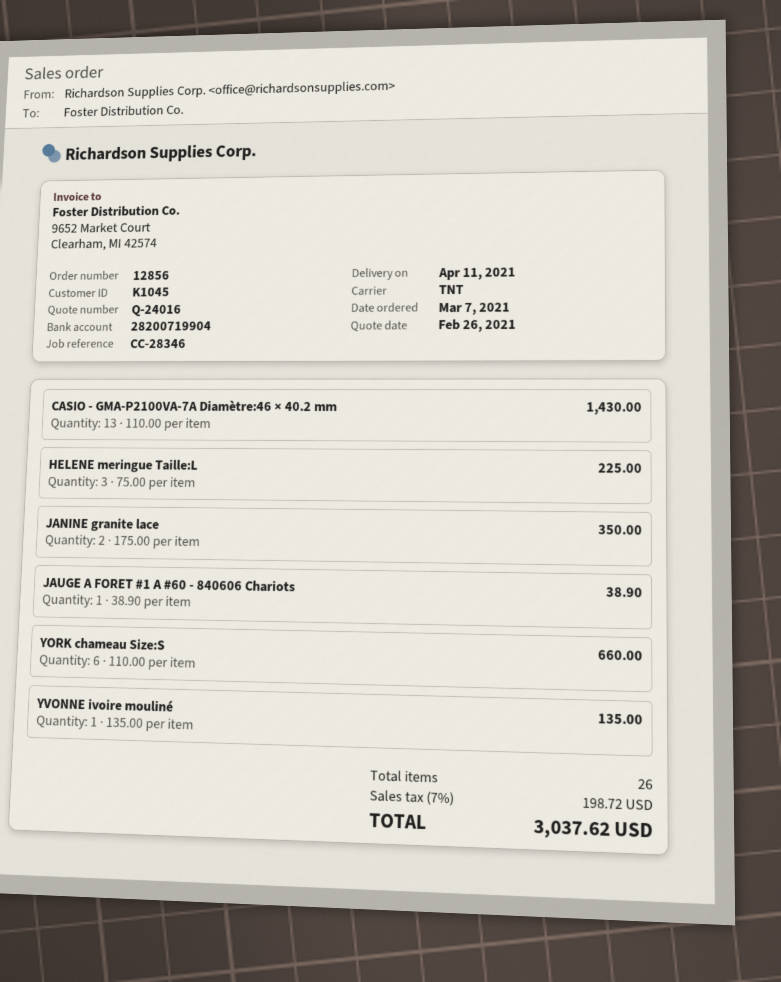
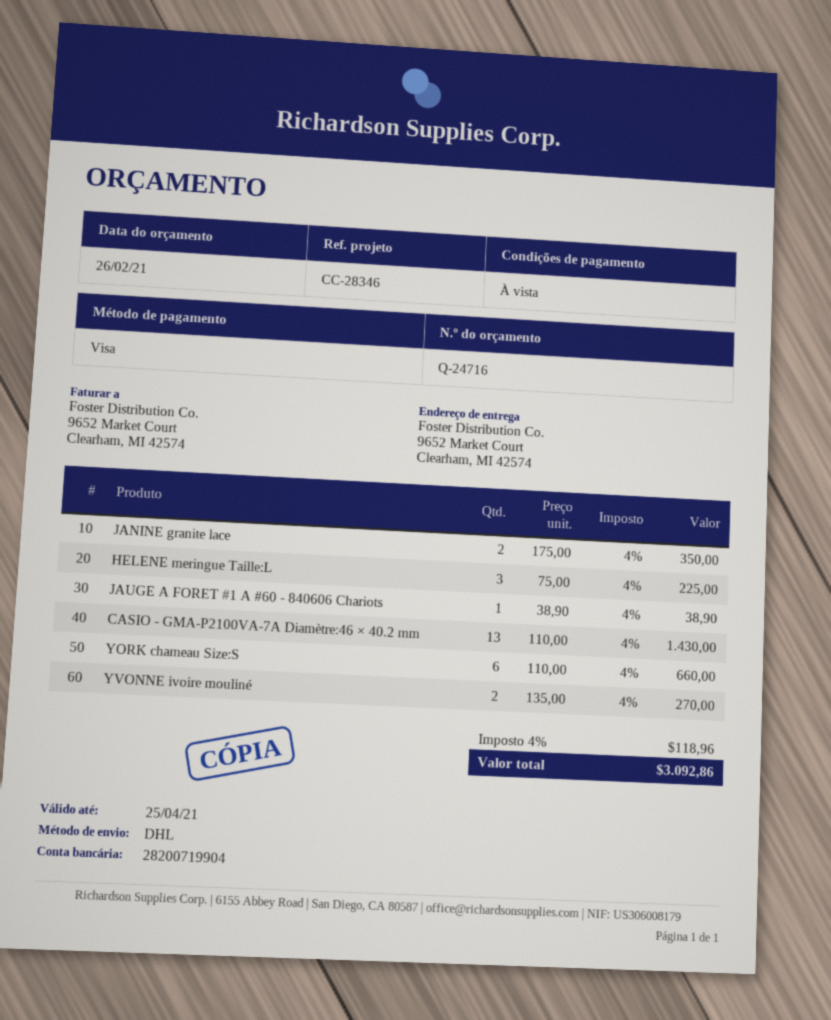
quote number: Q-24016 -> Q-24716
shipping method: TNT -> DHL
YVONNE ivoire mouliné: 1 x 135.00 = 135.00 -> 2 x 135.00 = 270.00
tax: 7% = 198.72 -> 4% = 118.96
total: 3037.62 -> 3092.86

